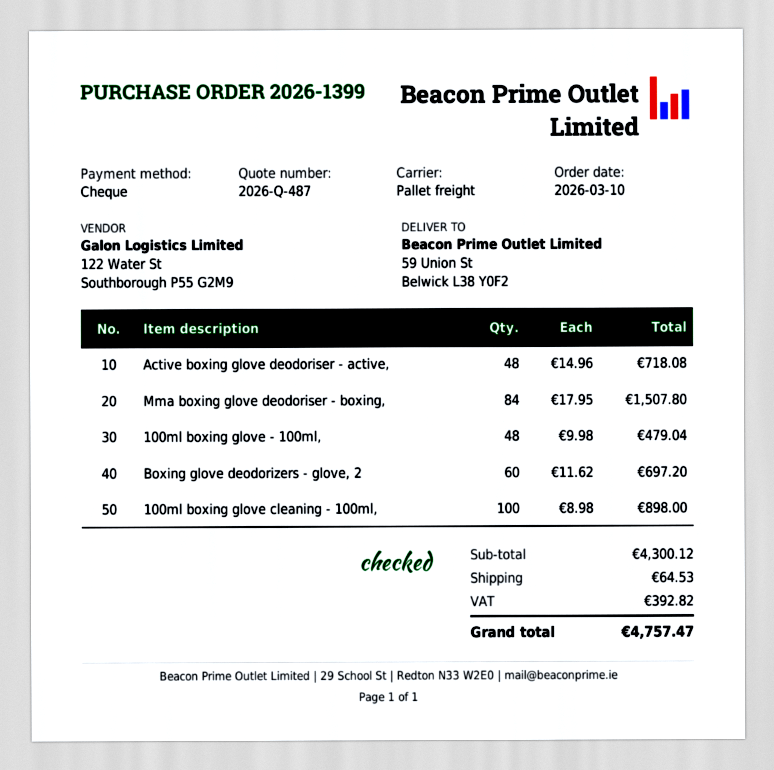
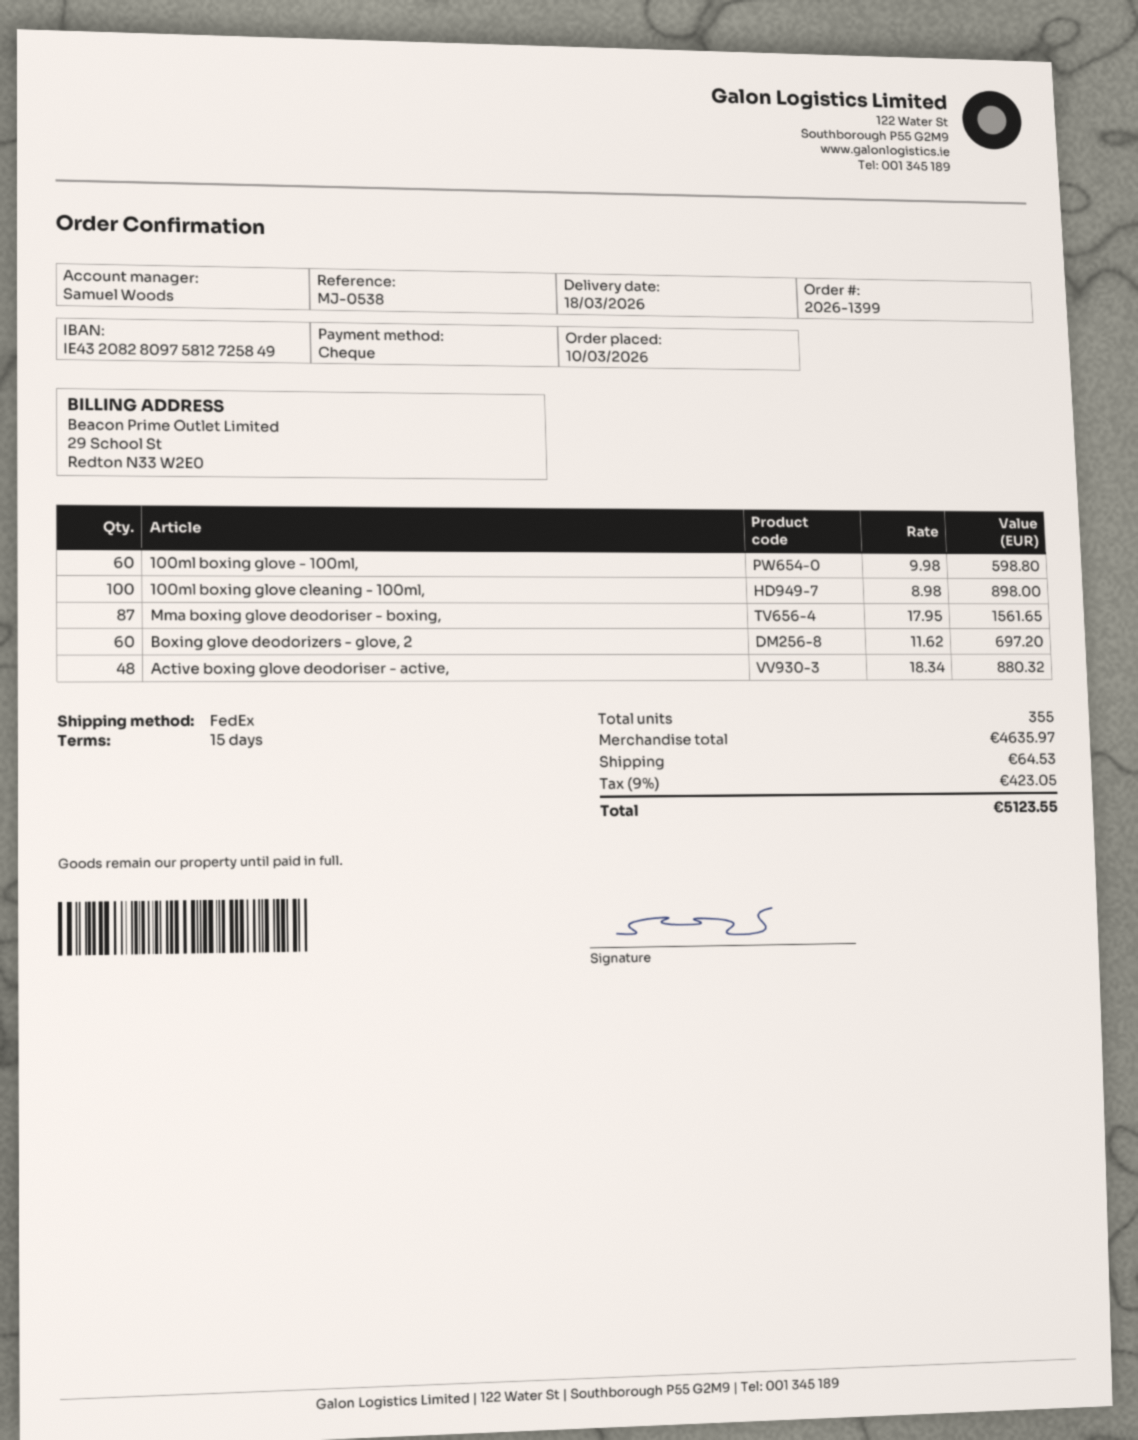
shipping method: pallet freight -> FedEx
Active boxing glove deodoriser - active,: 48 x 14.96 = 718.08 -> 48 x 18.34 = 880.32
Mma boxing glove deodoriser - boxing,: 84 x 17.95 = 1507.80 -> 87 x 17.95 = 1561.65
100ml boxing glove - 100ml,: 48 x 9.98 = 479.04 -> 60 x 9.98 = 598.80
subtotal: 4300.12 -> 4635.97
tax: 392.82 -> 423.05
total: 4757.47 -> 5123.55

